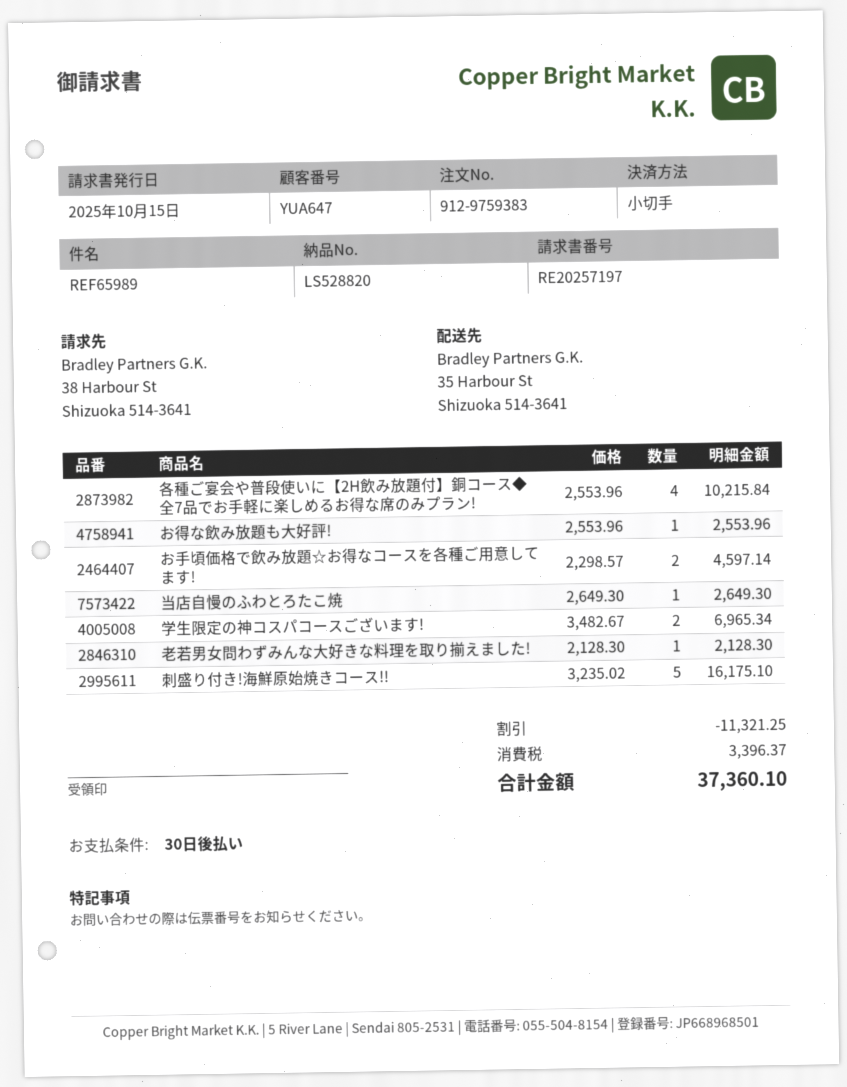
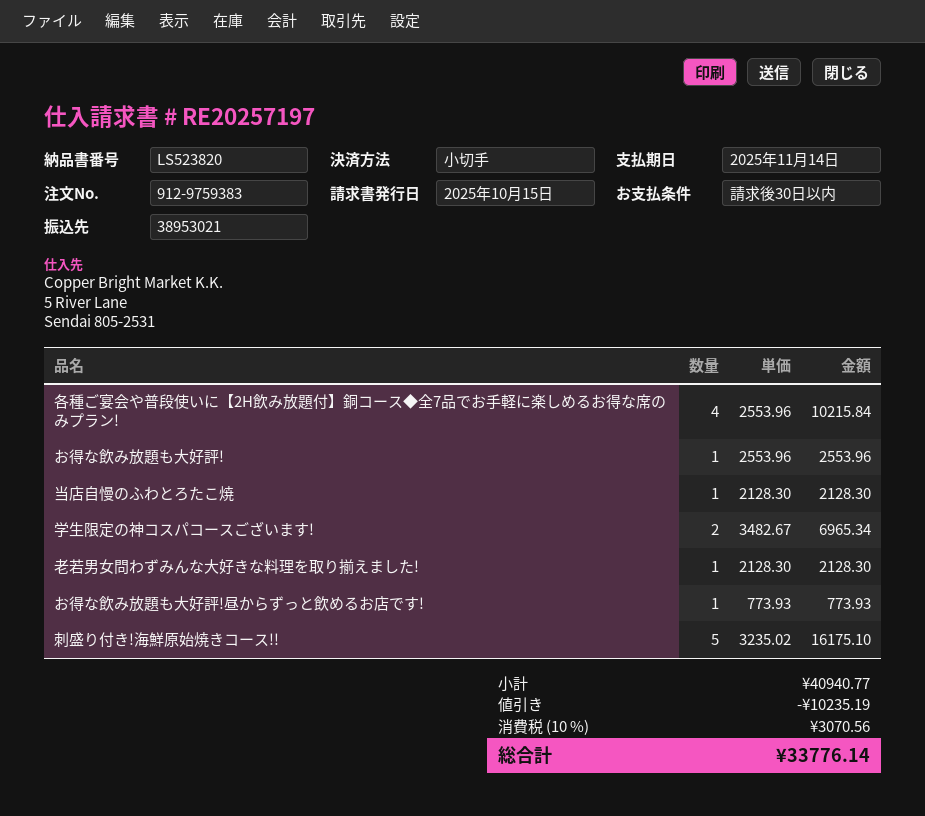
delivery note number: LS528820 -> LS523820
お手頃価格で飲み放題☆お得なコースを各種ご用意してます!: 2 x 2298.57 = 4597.14 -> none
当店自慢のふわとろたこ焼: 1 x 2649.30 = 2649.30 -> 1 x 2128.30 = 2128.30
お得な飲み放題も大好評!昼からずっと飲めるお店です!: none -> 1 x 773.93 = 773.93
discount: 11321.25 -> 10235.19
tax: 3396.37 -> 3070.56
total: 37360.10 -> 33776.14

